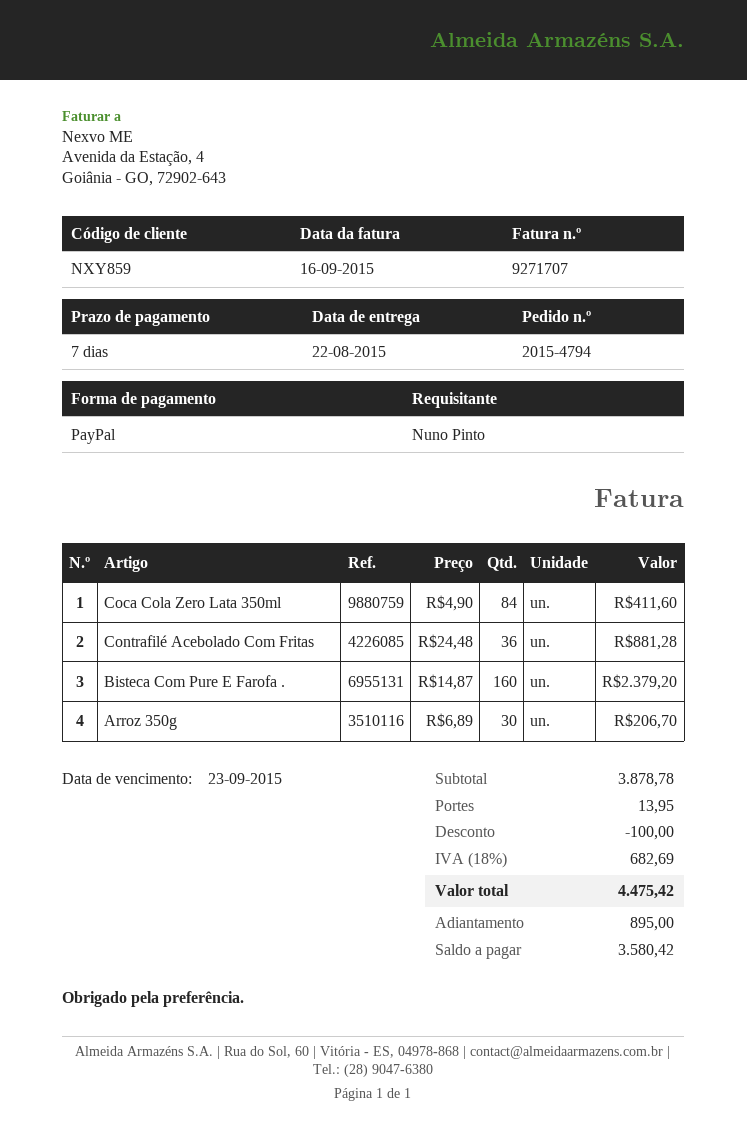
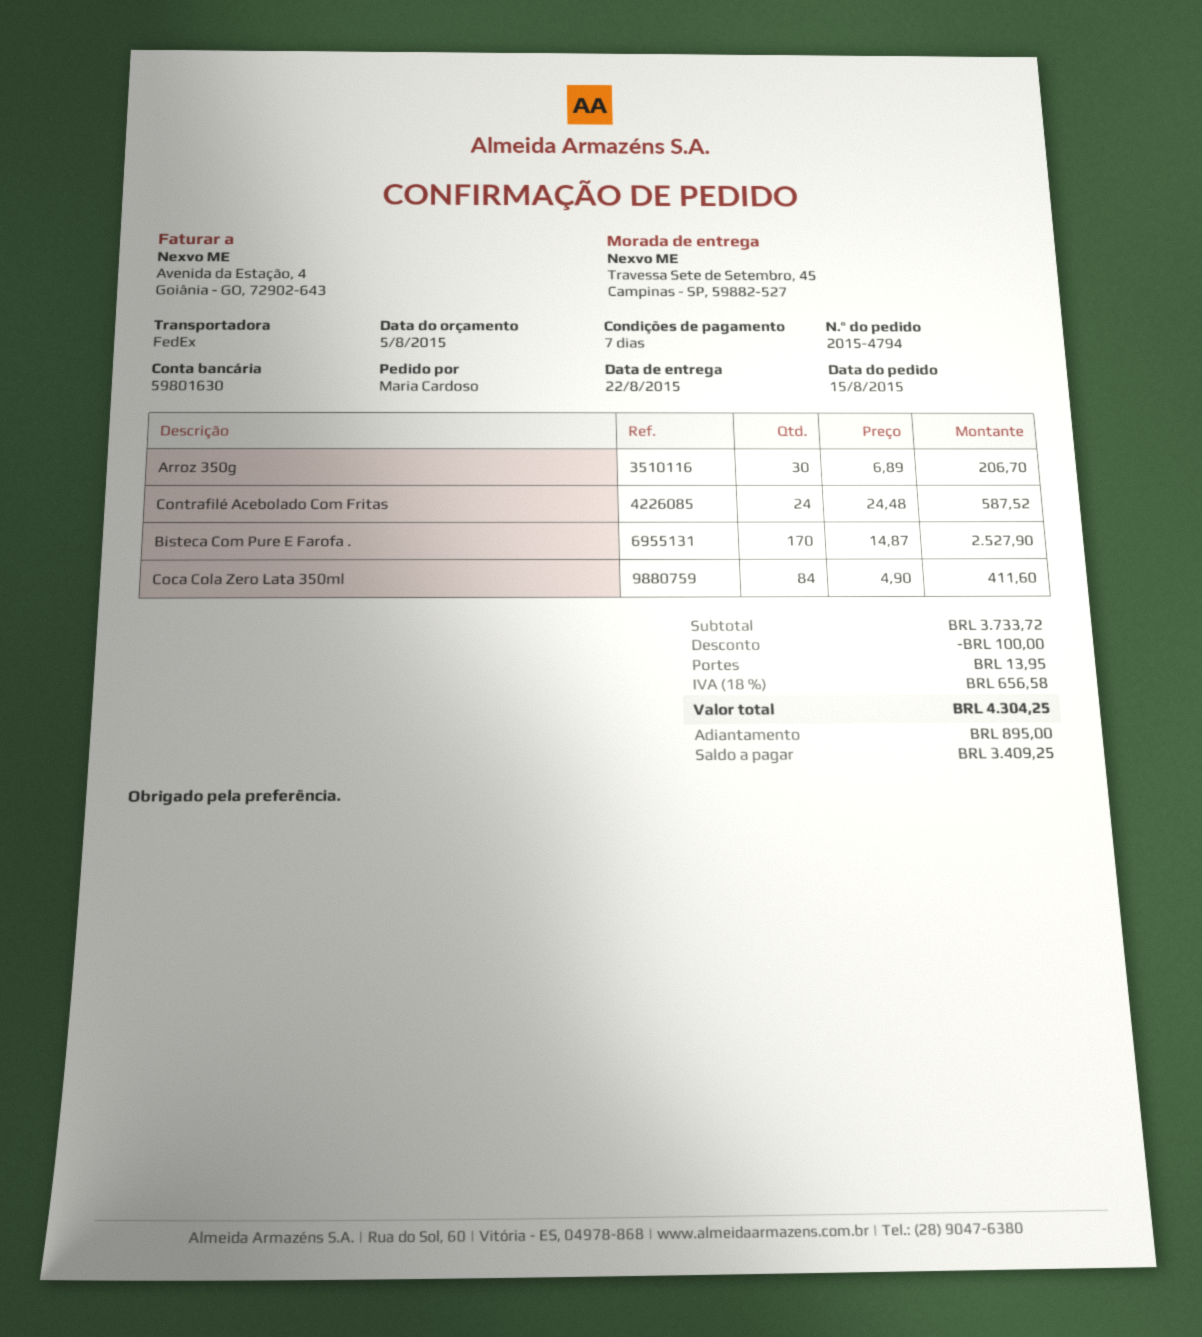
ordered by: Nuno Pinto -> Maria Cardoso
Contrafilé Acebolado Com Fritas: 36 x 24.48 = 881.28 -> 24 x 24.48 = 587.52
Bisteca Com Pure E Farofa .: 160 x 14.87 = 2379.20 -> 170 x 14.87 = 2527.90
subtotal: 3878.78 -> 3733.72
tax: 18% = 682.69 -> 18% = 656.58
total: 4475.42 -> 4304.25
balance: 3580.42 -> 3409.25

